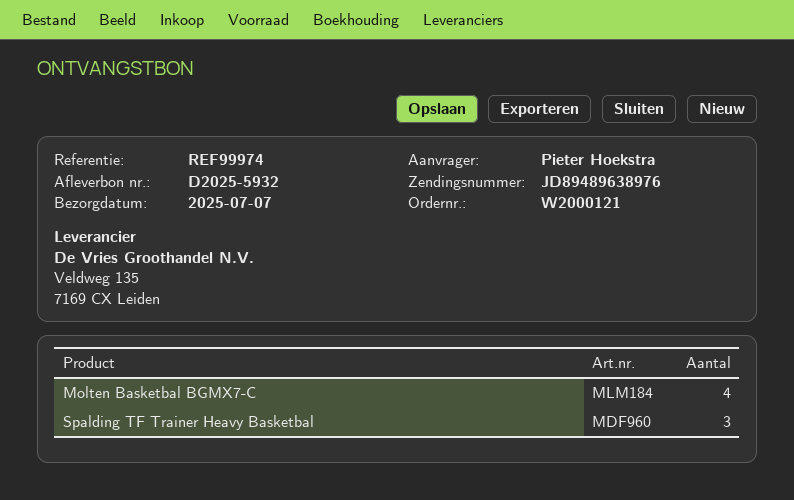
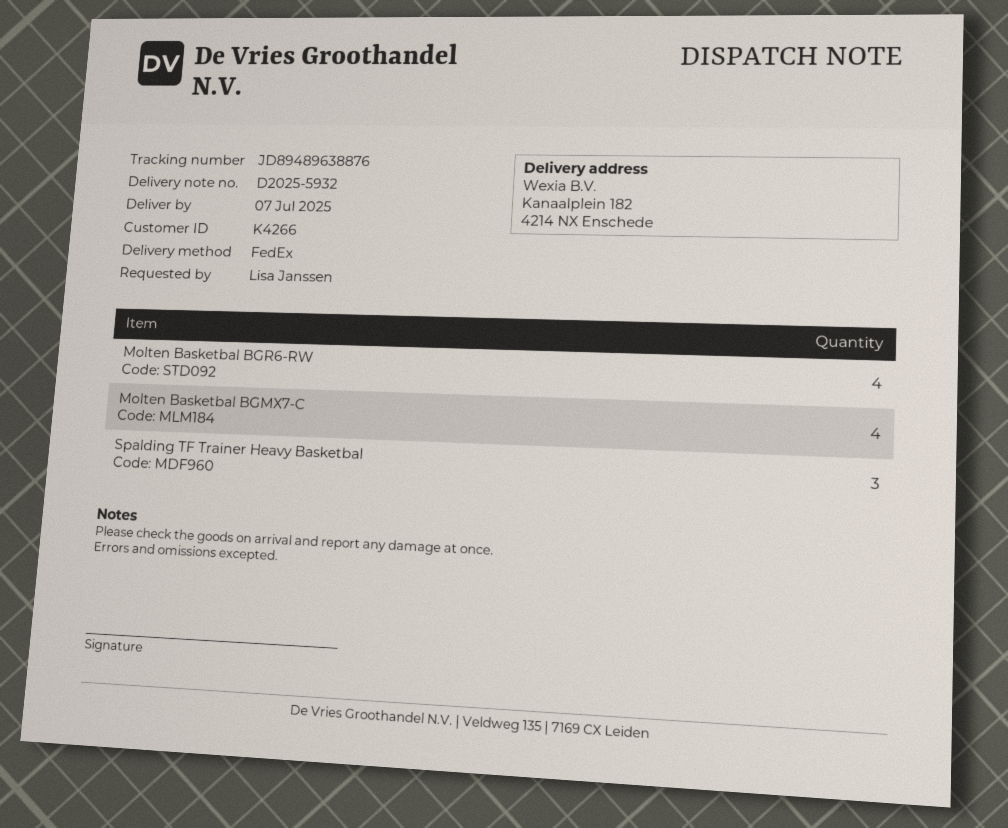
ordered by: Pieter Hoekstra -> Lisa Janssen
tracking number: JD89489638976 -> JD89489638876
Molten Basketbal BGR6-RW: none -> 4

